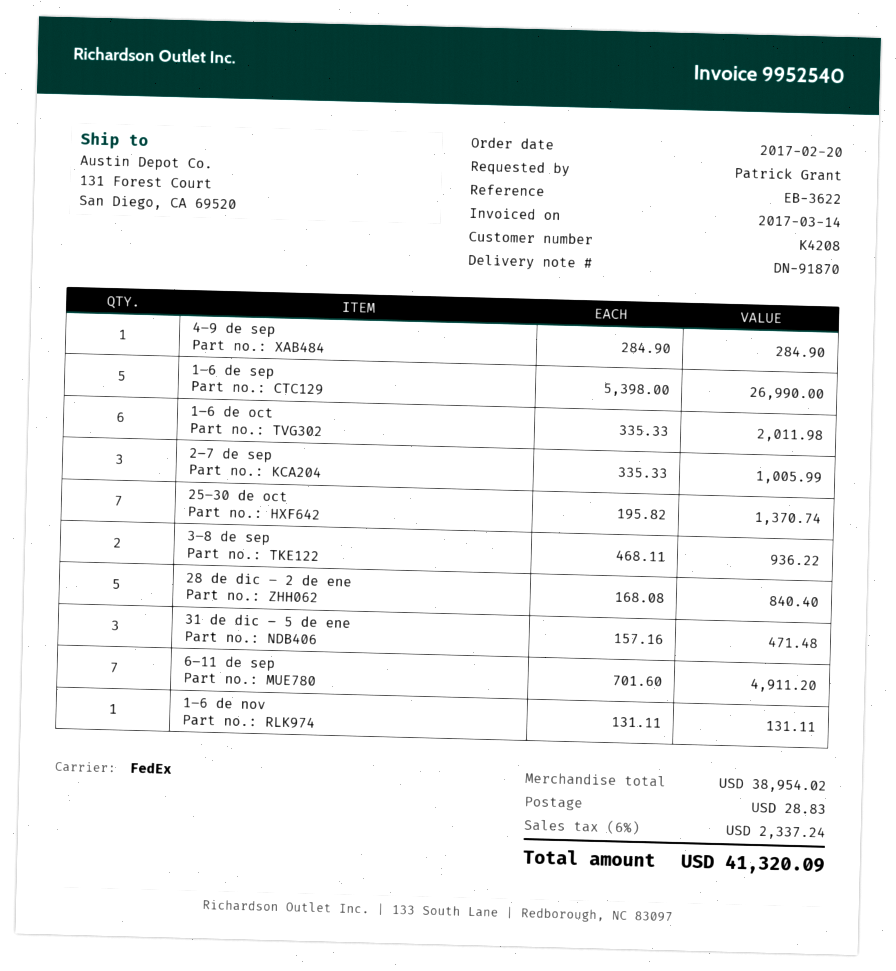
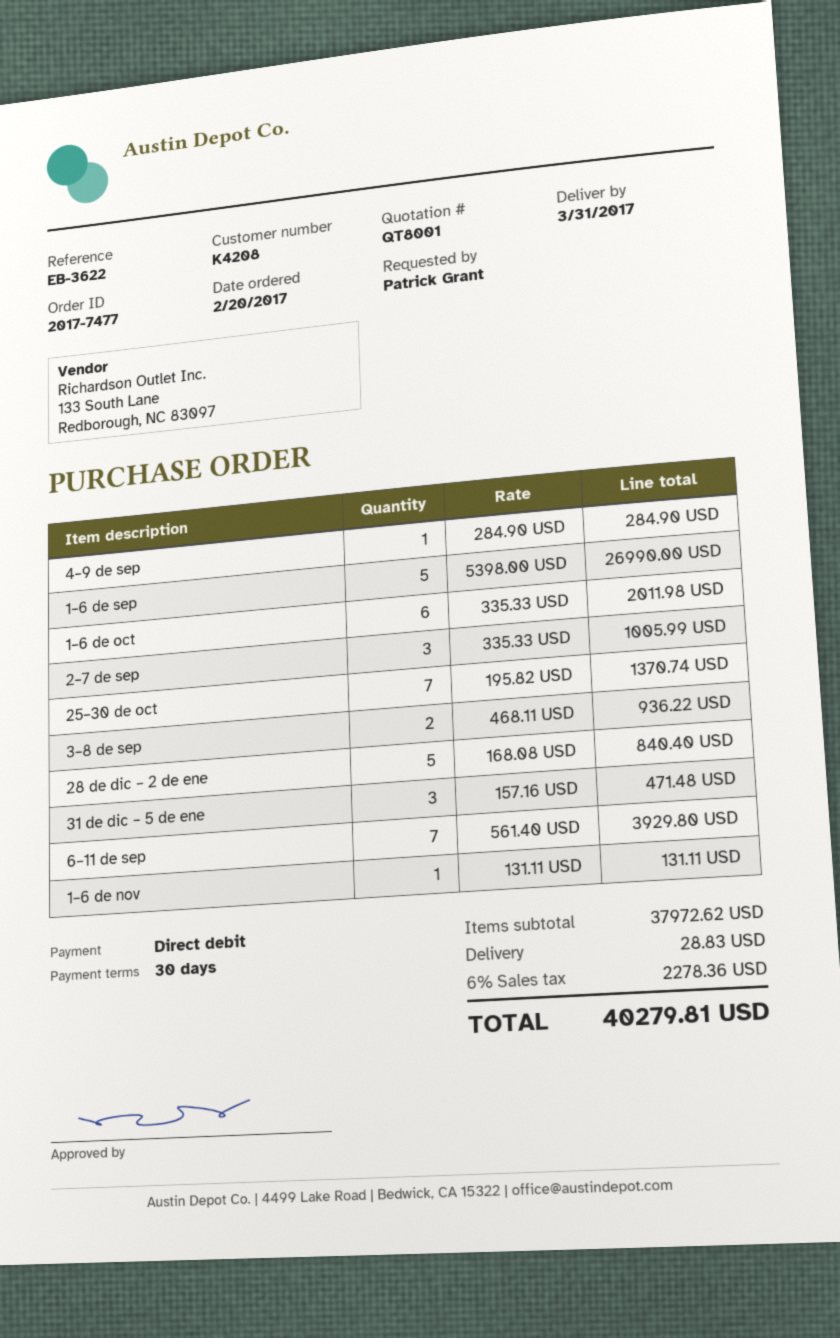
6–11 de sep: 7 x 701.60 = 4911.20 -> 7 x 561.40 = 3929.80
subtotal: 38954.02 -> 37972.62
tax: 6% = 2337.24 -> 6% = 2278.36
total: 41320.09 -> 40279.81

